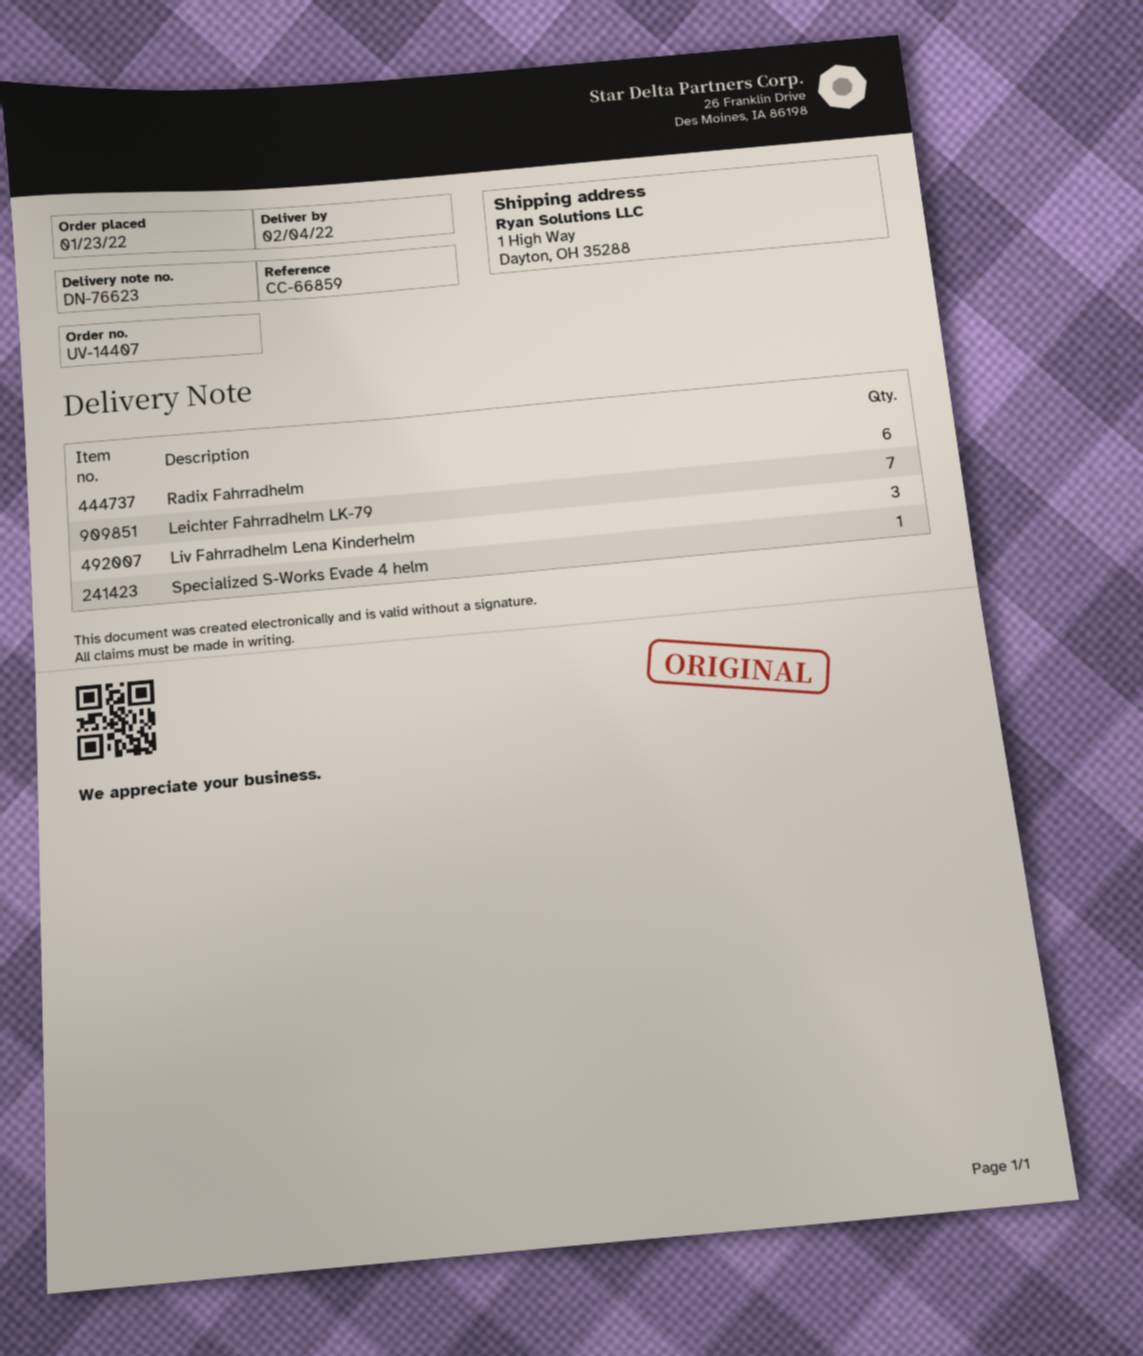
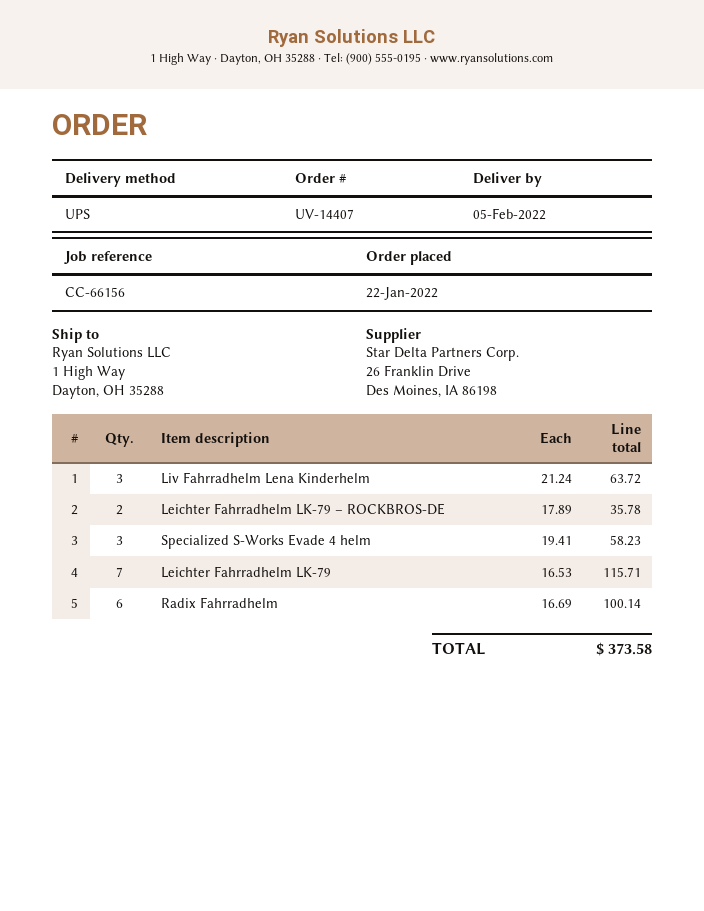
order date: 2022-01-23 -> 2022-01-22
delivery date: 2022-02-04 -> 2022-02-05
reference: CC-66859 -> CC-66156
Specialized S-Works Evade 4 helm: 1 -> 3
Leichter Fahrradhelm LK-79 – ROCKBROS-DE: none -> 2

